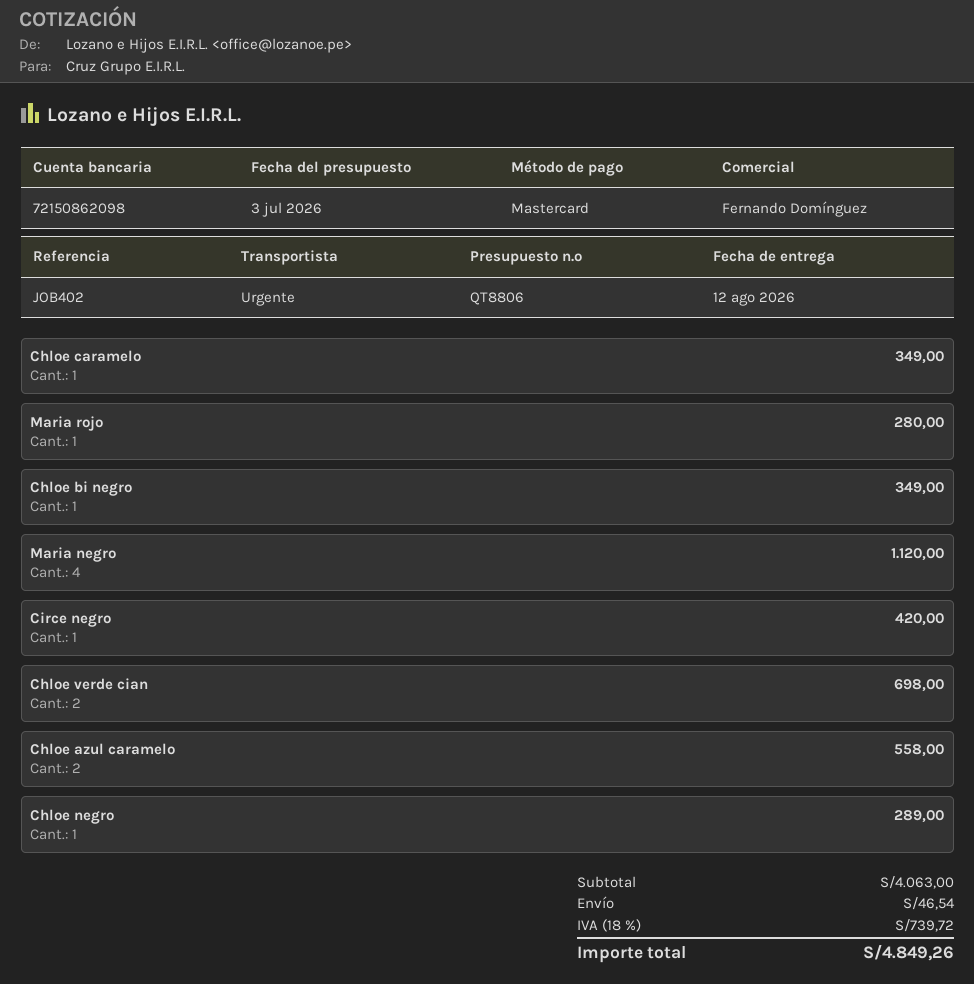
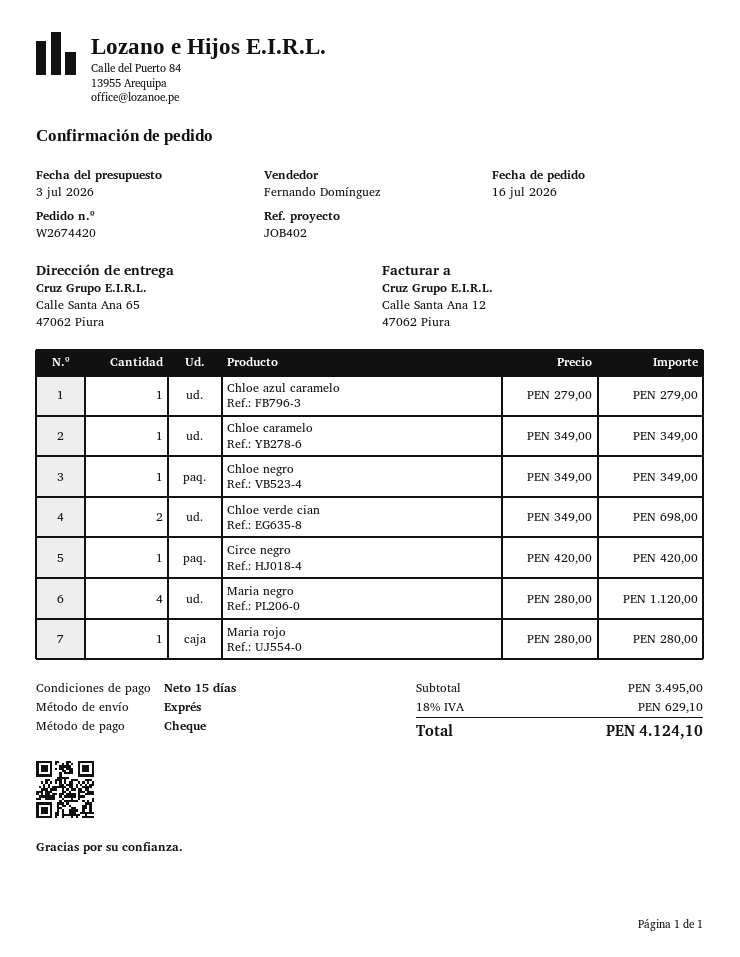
payment method: Mastercard -> cheque
Chloe bi negro: 1 for 349.00 -> none
Chloe azul caramelo: 2 for 558.00 -> 1 for 279.00
Chloe negro: 1 for 289.00 -> 1 for 349.00
subtotal: 4063.00 -> 3495.00
shipping: 46.54 -> none
tax: 18% = 739.72 -> 18% = 629.10
total: 4849.26 -> 4124.10

